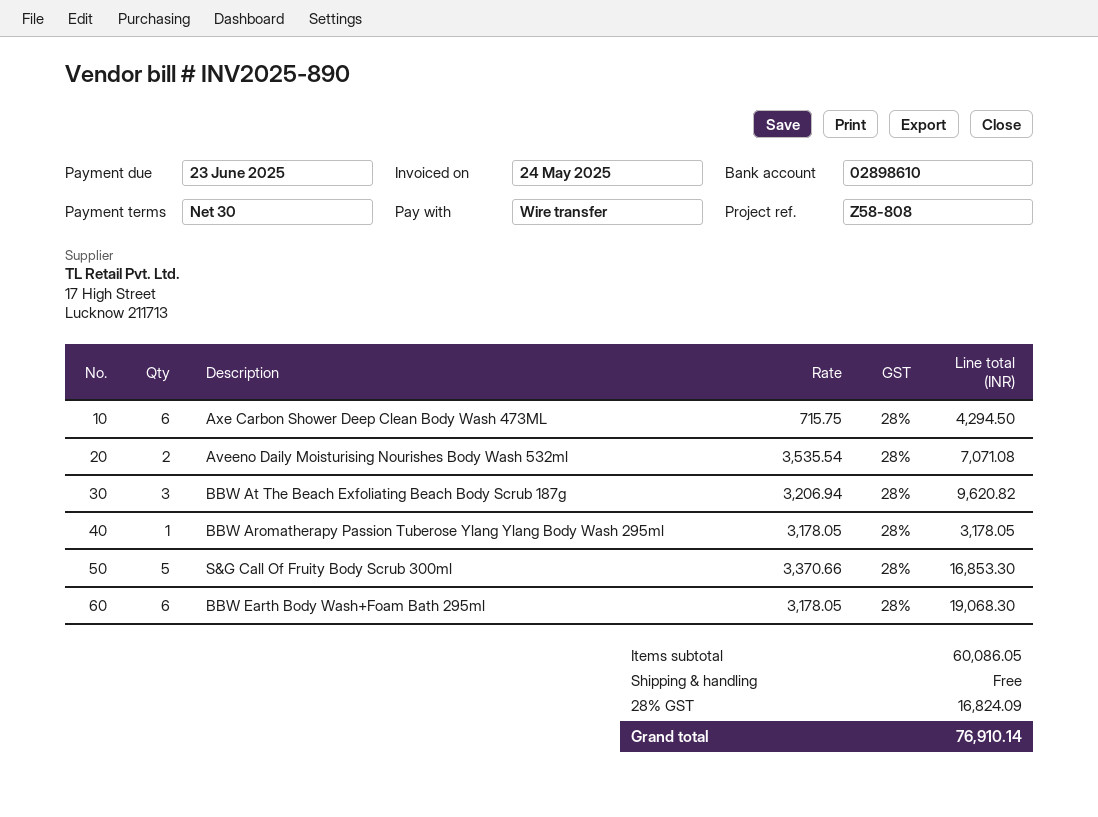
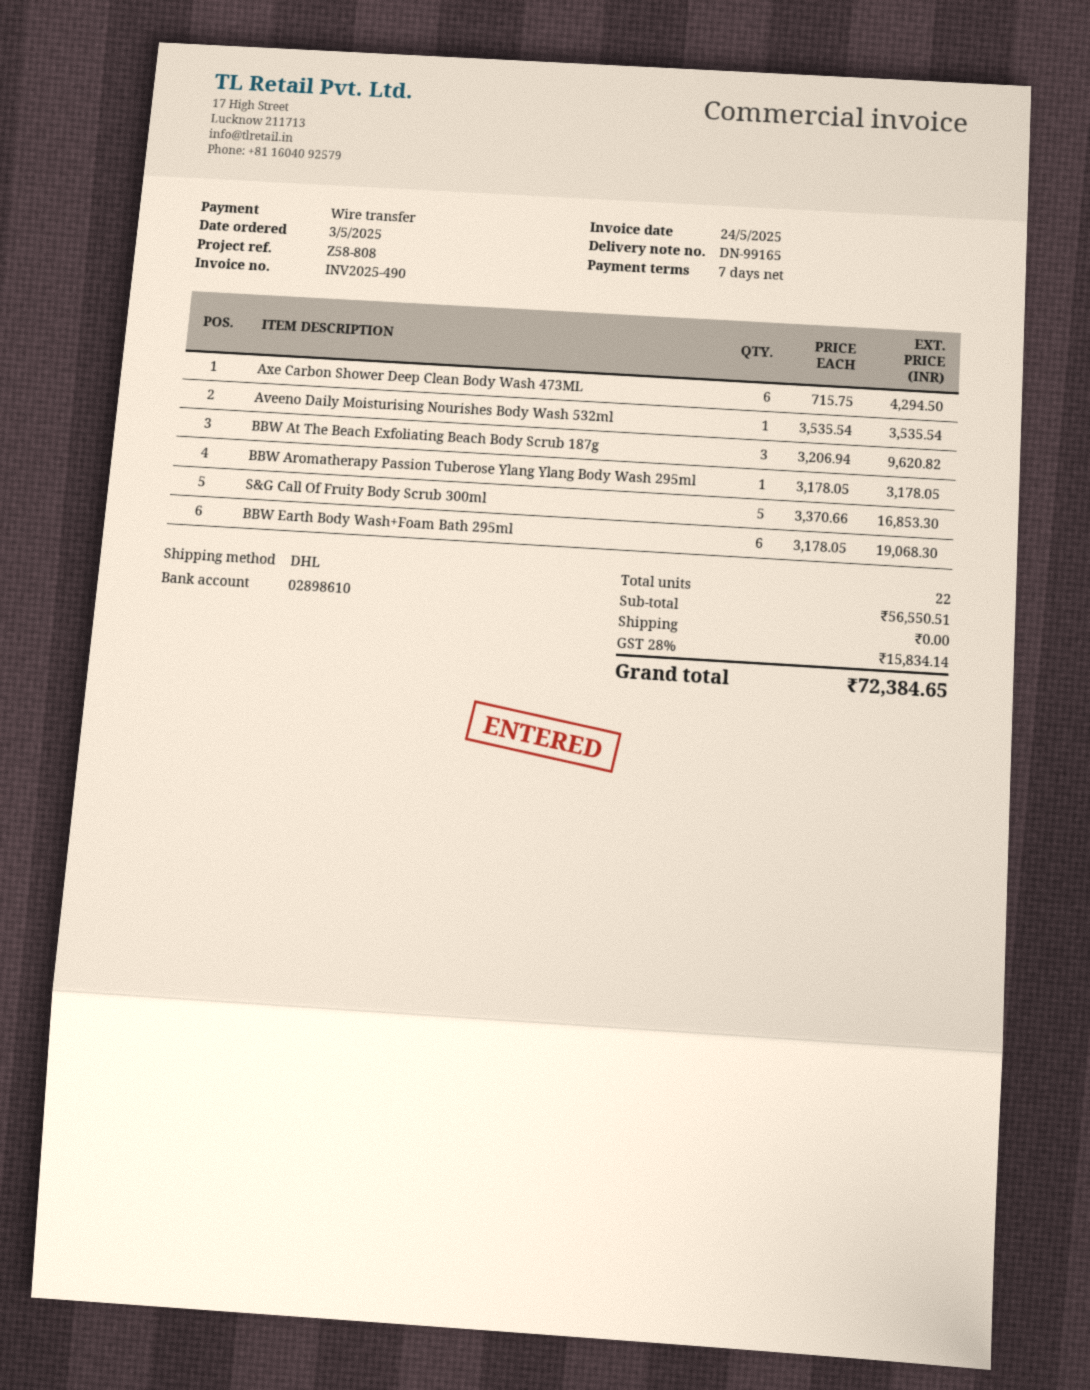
invoice number: INV2025-890 -> INV2025-490
payment terms: 30 days -> 7 days
Aveeno Daily Moisturising Nourishes Body Wash 532ml: 2 x 3535.54 = 7071.08 -> 1 x 3535.54 = 3535.54
subtotal: 60086.05 -> 56550.51
tax: 28% = 16824.09 -> 28% = 15834.14
total: 76910.14 -> 72384.65

